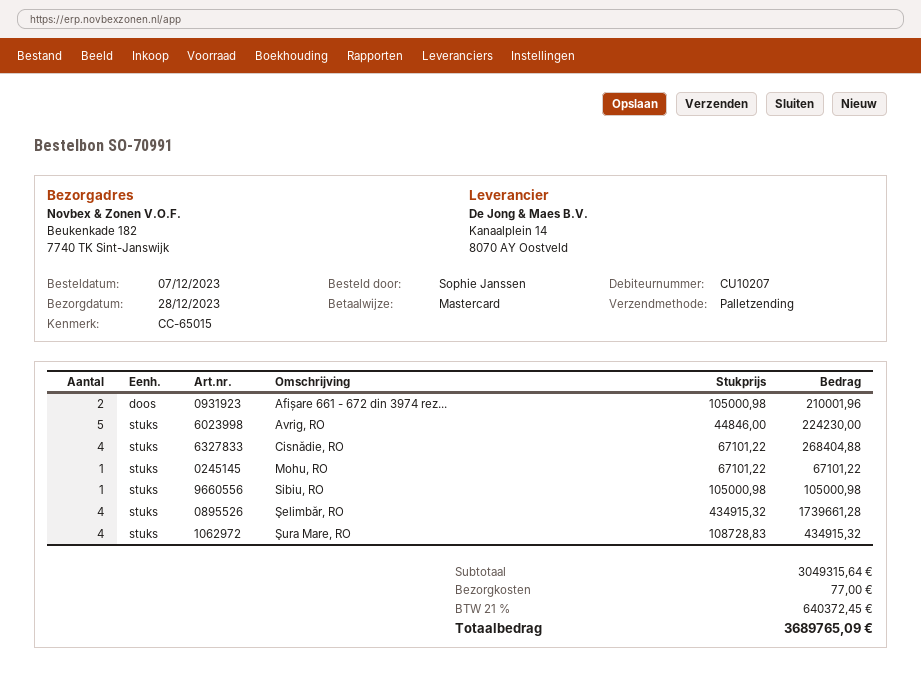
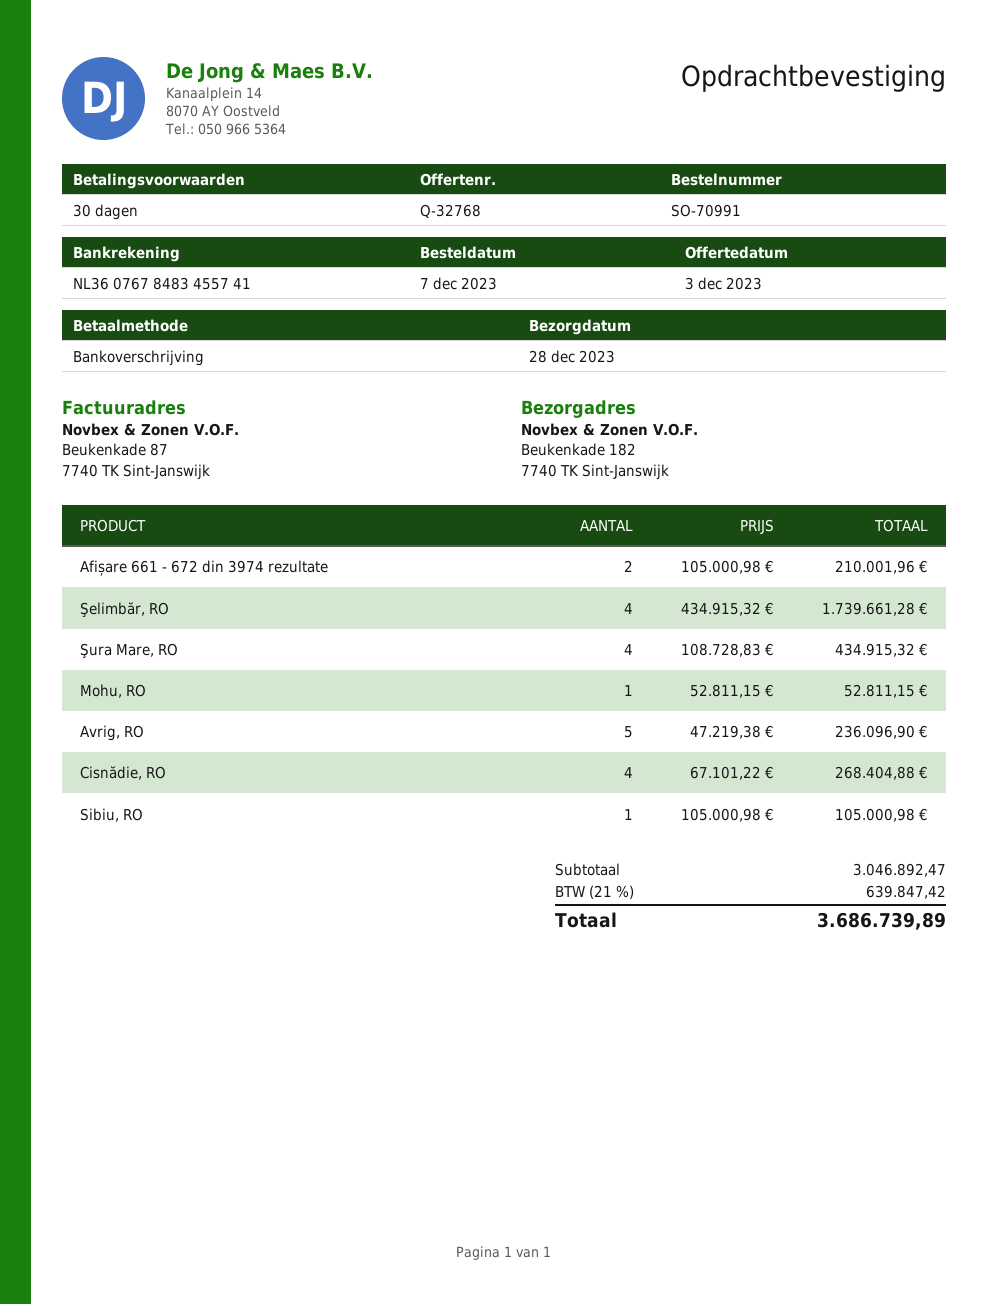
payment method: Mastercard -> bank transfer
Avrig, RO: 5 x 44846.00 = 224230.00 -> 5 x 47219.38 = 236096.90
Mohu, RO: 1 x 67101.22 = 67101.22 -> 1 x 52811.15 = 52811.15
subtotal: 3049315.64 -> 3046892.47
shipping: 77.00 -> none
tax: 21% = 640372.45 -> 21% = 639847.42
total: 3689765.09 -> 3686739.89

